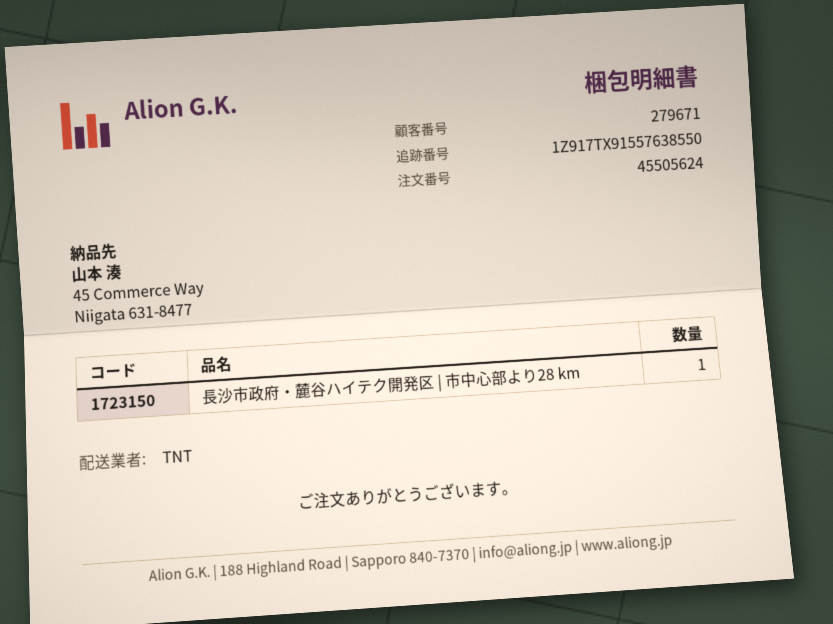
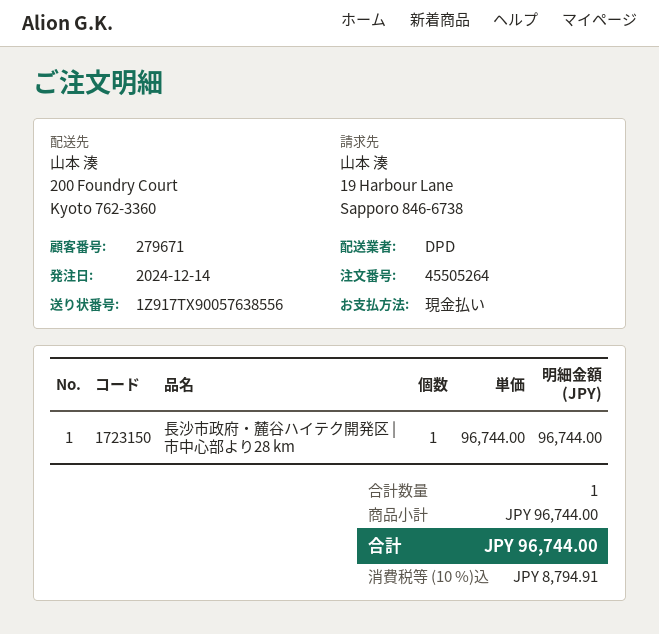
order number: 45505624 -> 45505264
shipping method: TNT -> DPD
tracking number: 1Z917TX91557638550 -> 1Z917TX90057638556
ship to: 45 Commerce Way, Niigata 631-8477 -> 200 Foundry Court, Kyoto 762-3360

